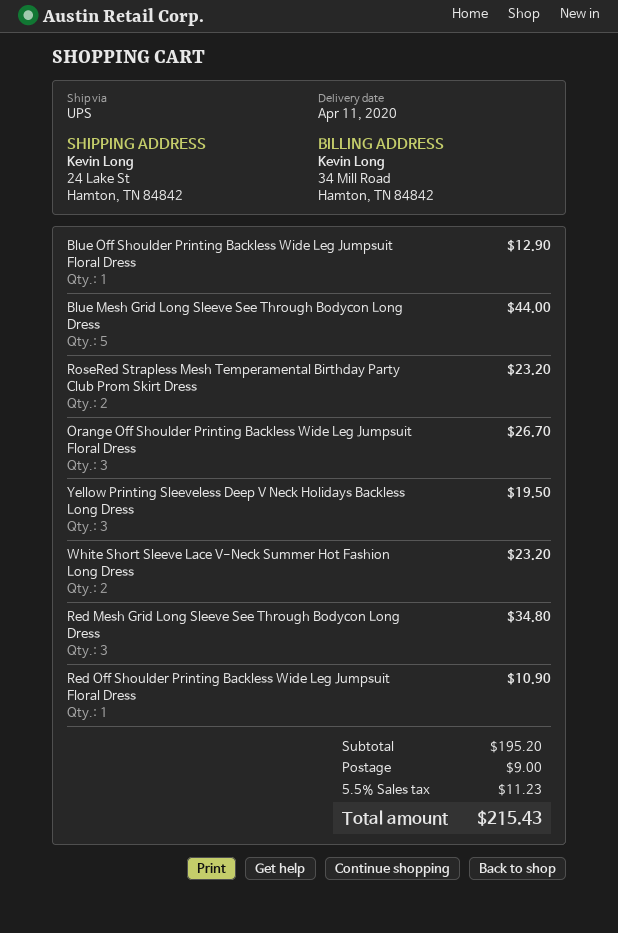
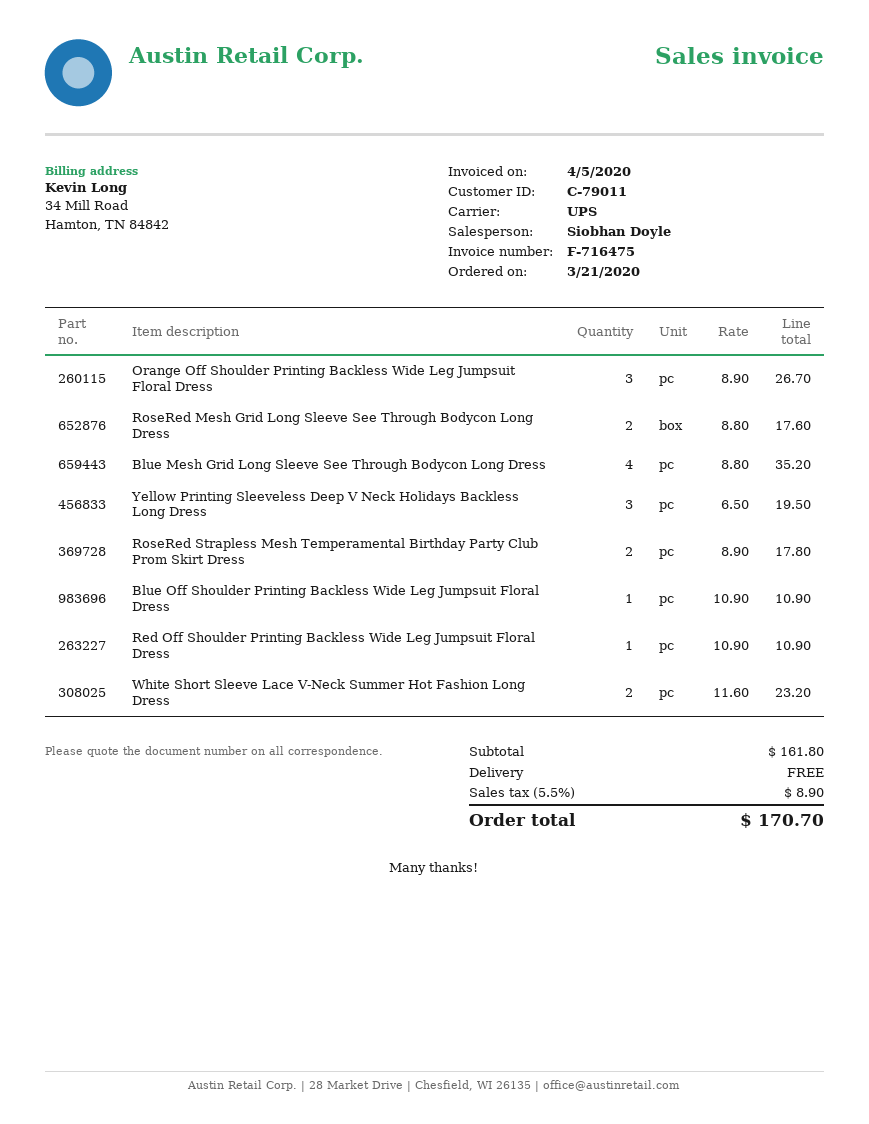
Blue Off Shoulder Printing Backless Wide Leg Jumpsuit Floral Dress: 1 for 12.90 -> 1 for 10.90
Blue Mesh Grid Long Sleeve See Through Bodycon Long Dress: 5 for 44.00 -> 4 for 35.20
RoseRed Strapless Mesh Temperamental Birthday Party Club Prom Skirt Dress: 2 for 23.20 -> 2 for 17.80
Red Mesh Grid Long Sleeve See Through Bodycon Long Dress: 3 for 34.80 -> none
RoseRed Mesh Grid Long Sleeve See Through Bodycon Long Dress: none -> 2 for 17.60
subtotal: 195.20 -> 161.80
shipping: 9.00 -> 0.00
tax: 5.5% = 11.23 -> 5.5% = 8.90
total: 215.43 -> 170.70

